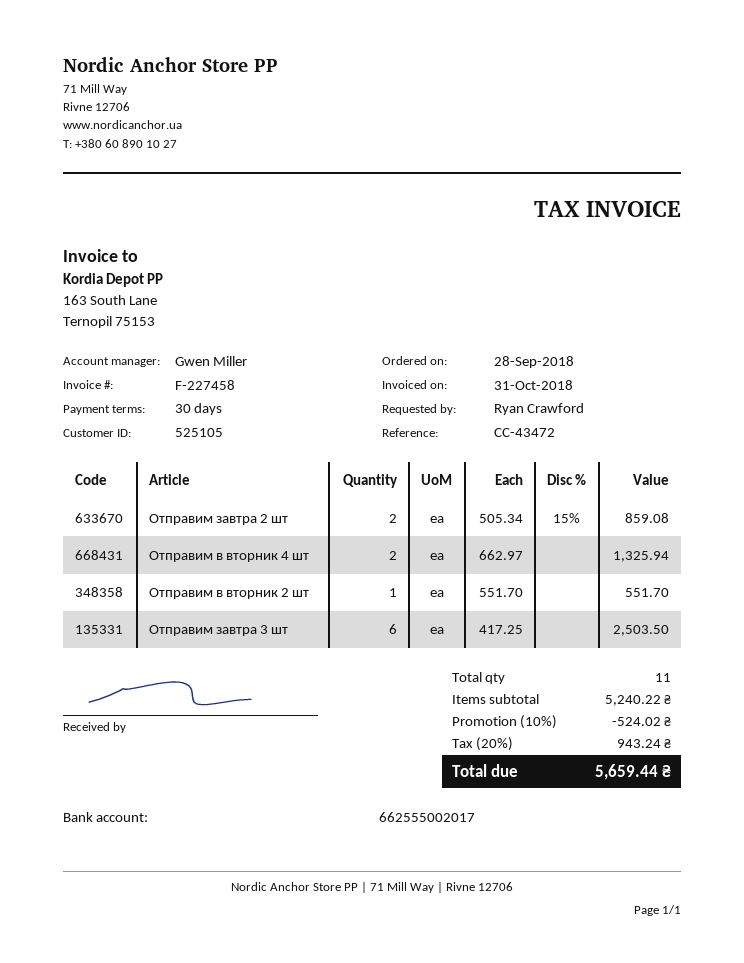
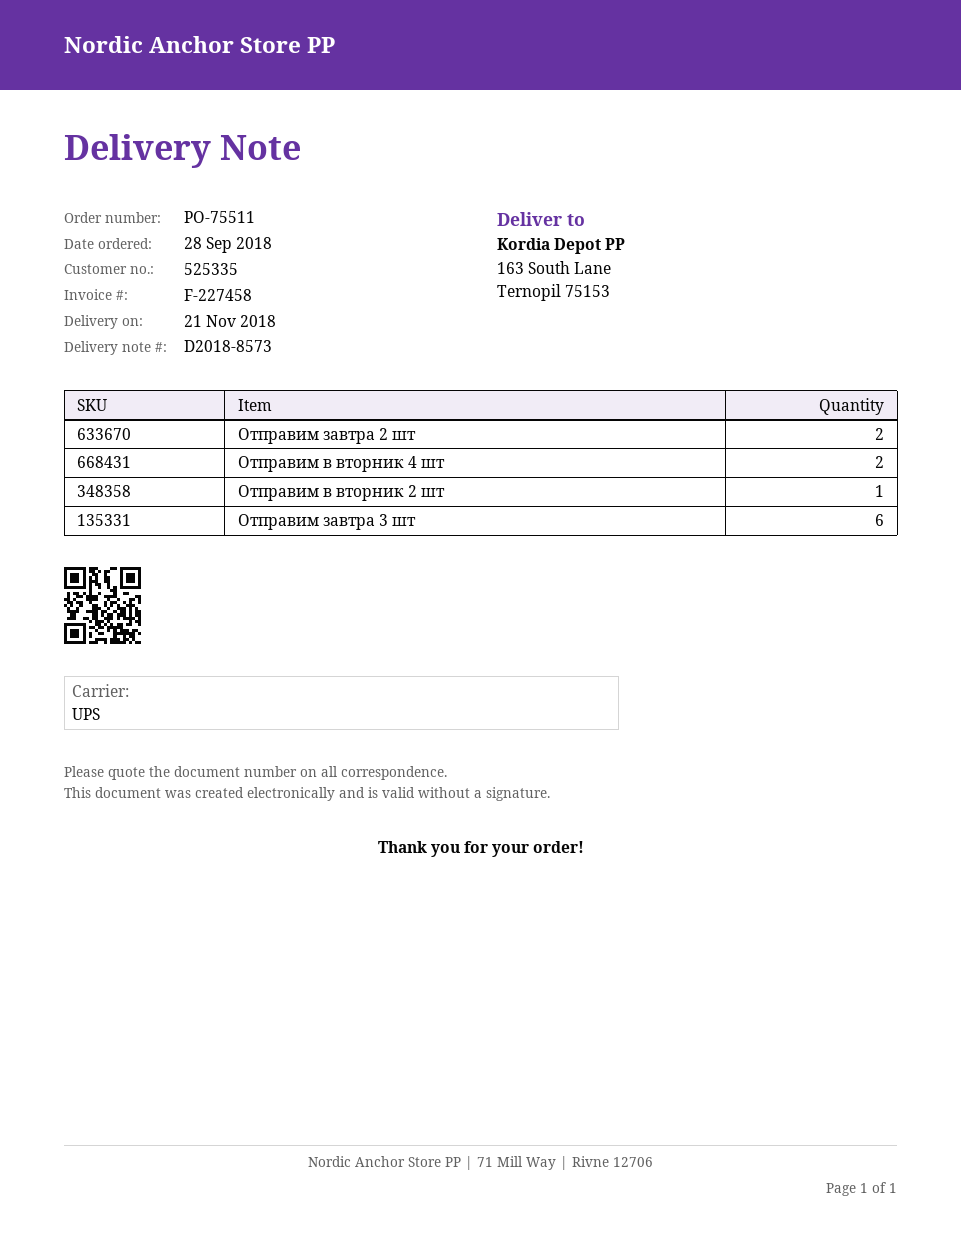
customer number: 525105 -> 525335

